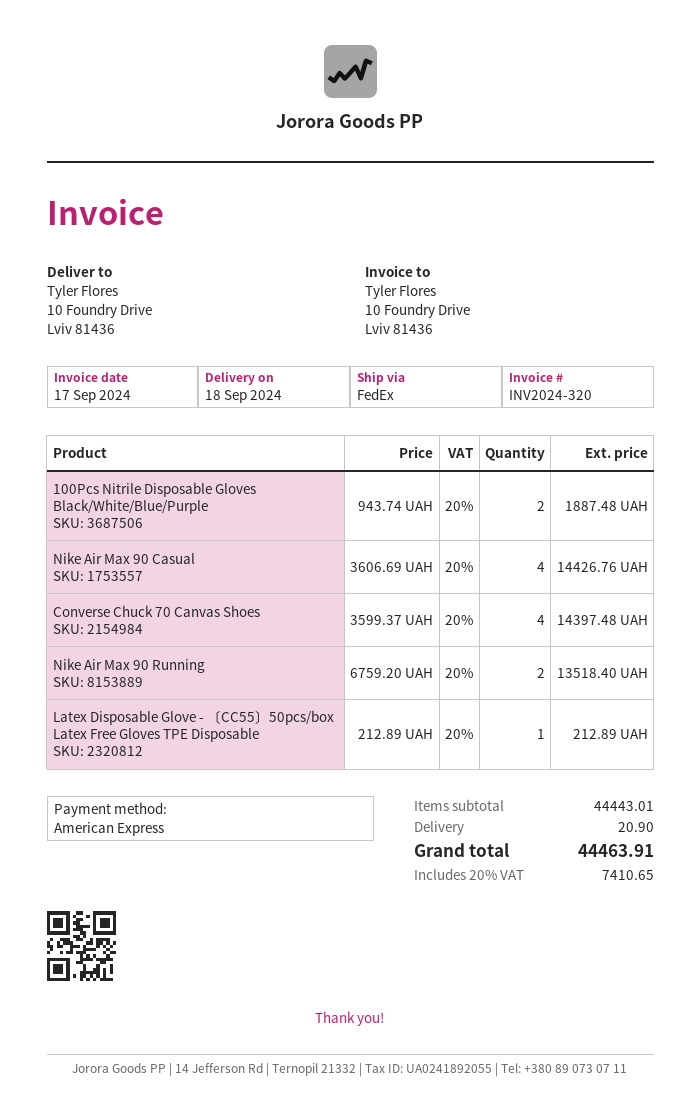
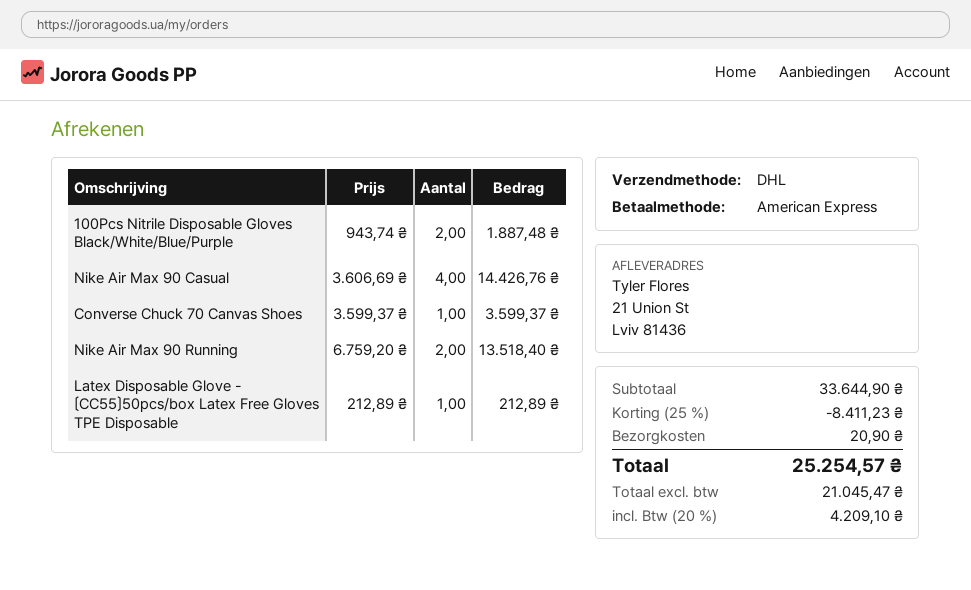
shipping method: FedEx -> DHL
ship to: 10 Foundry Drive, Lviv 81436 -> 21 Union St, Lviv 81436
Converse Chuck 70 Canvas Shoes: 4 x 3599.37 = 14397.48 -> 1 x 3599.37 = 3599.37
subtotal: 44443.01 -> 33644.90
discount: none -> 25% = 8411.23
tax: 20% = 7410.65 -> 20% = 4209.10
total: 44463.91 -> 25254.57

